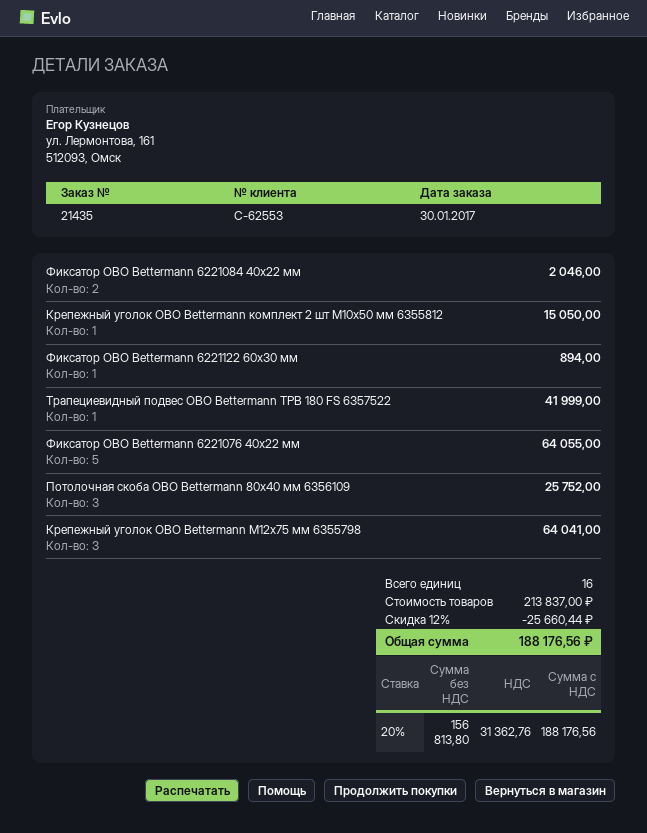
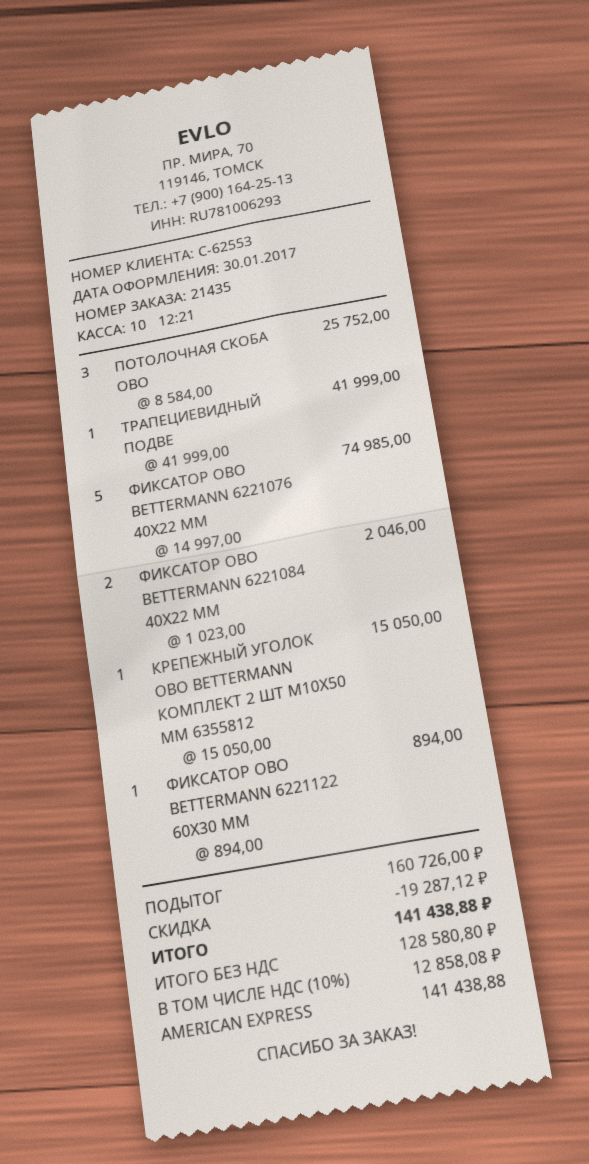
Фиксатор OBO Bettermann 6221076 40x22 мм: 5 for 64055.00 -> 5 for 74985.00
Крепежный уголок OBO Bettermann M12x75 мм 6355798: 3 for 64041.00 -> none
subtotal: 213837.00 -> 160726.00
discount: 25660.44 -> 19287.12
net: 156813.80 -> 128580.80
tax: 20% = 31362.76 -> 10% = 12858.08
total: 188176.56 -> 141438.88

